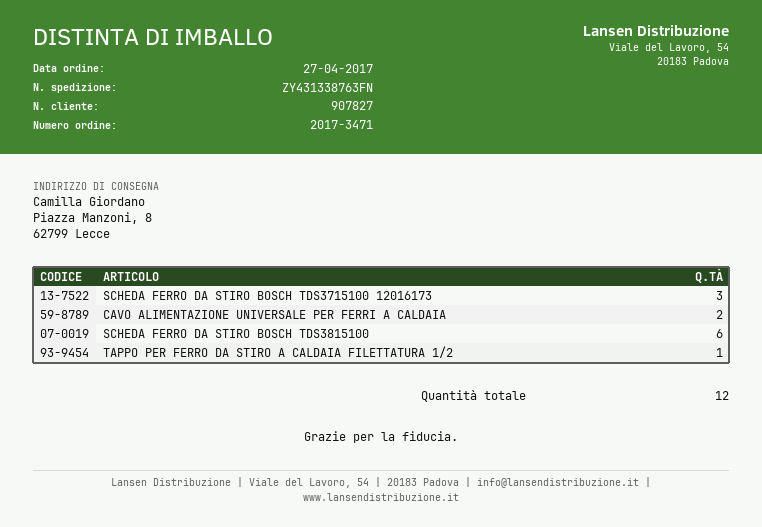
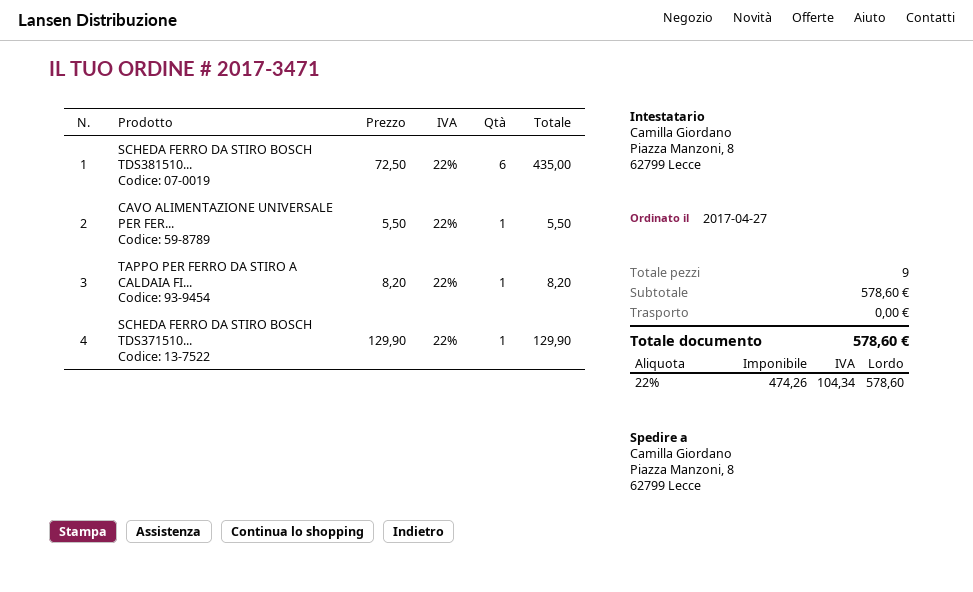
SCHEDA FERRO DA STIRO BOSCH TDS3715100 12016173: 3 -> 1
CAVO ALIMENTAZIONE UNIVERSALE PER FERRI A CALDAIA: 2 -> 1
total quantity: 12 -> 9

